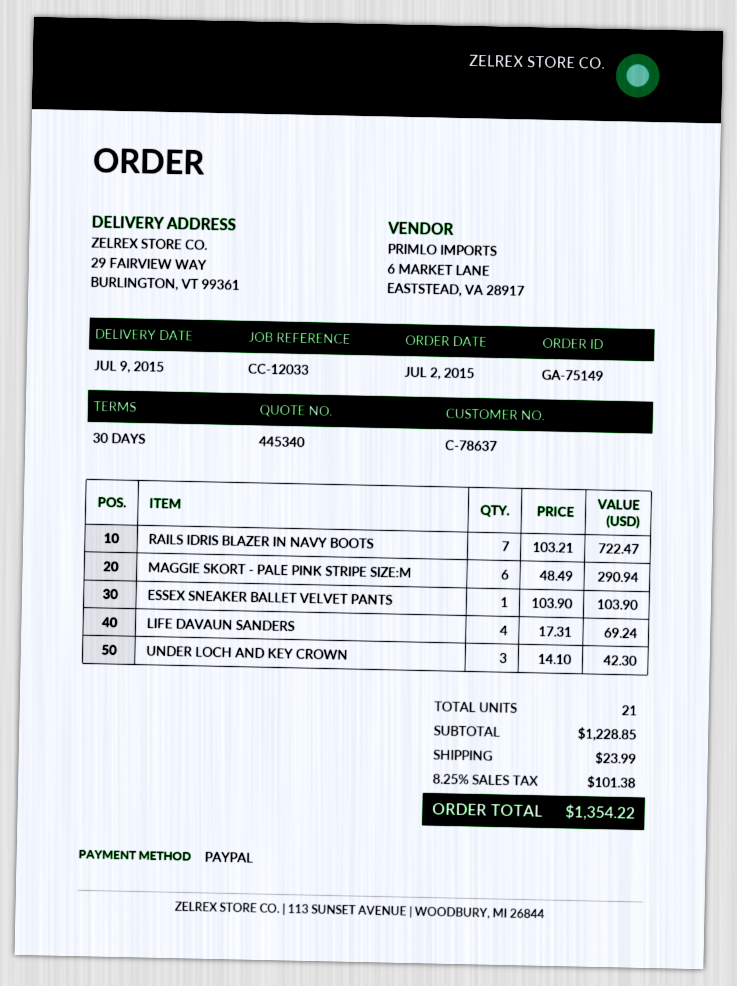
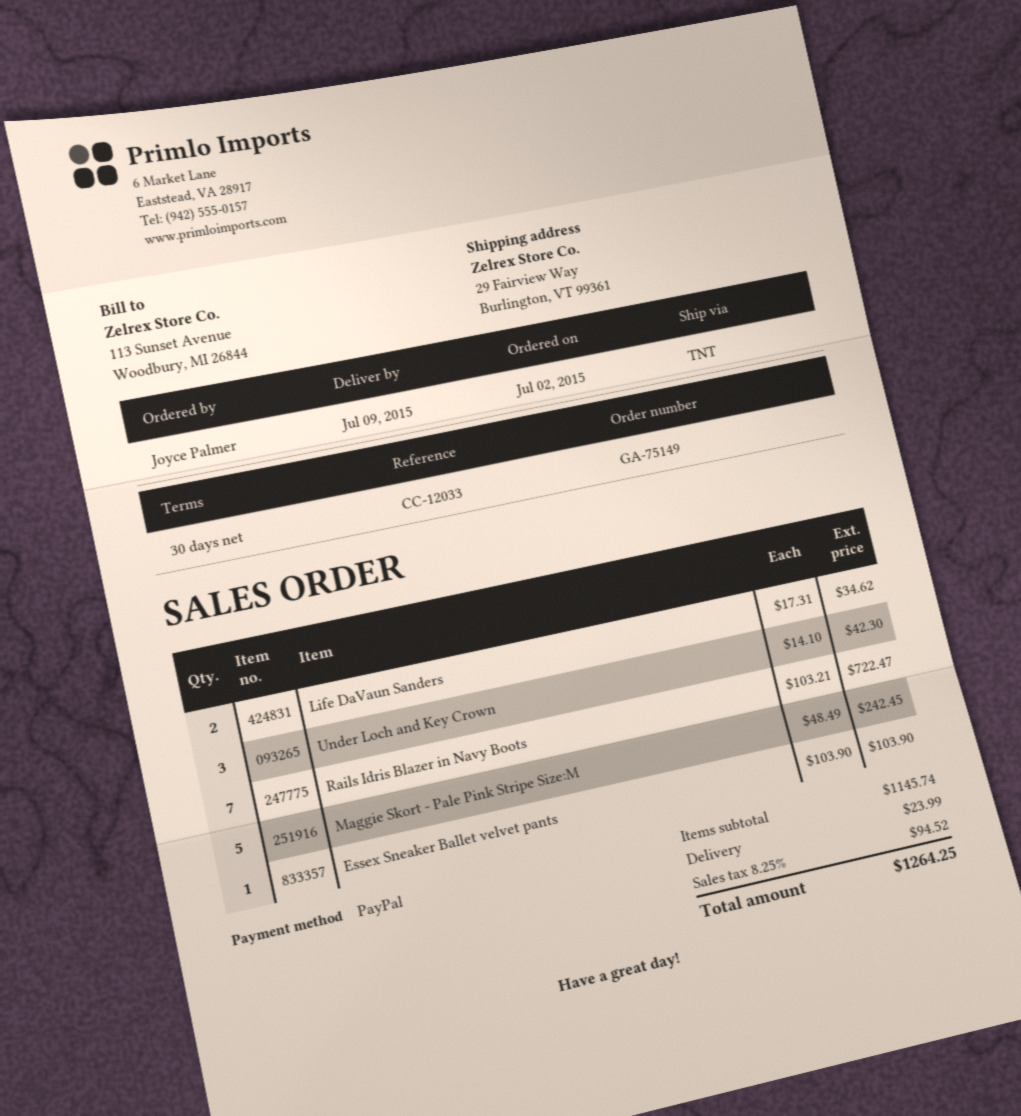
MAGGIE SKORT - PALE PINK STRIPE SIZE:M: 6 x 48.49 = 290.94 -> 5 x 48.49 = 242.45
LIFE DAVAUN SANDERS: 4 x 17.31 = 69.24 -> 2 x 17.31 = 34.62
subtotal: 1228.85 -> 1145.74
tax: 8.25% = 101.38 -> 8.25% = 94.52
total: 1354.22 -> 1264.25

